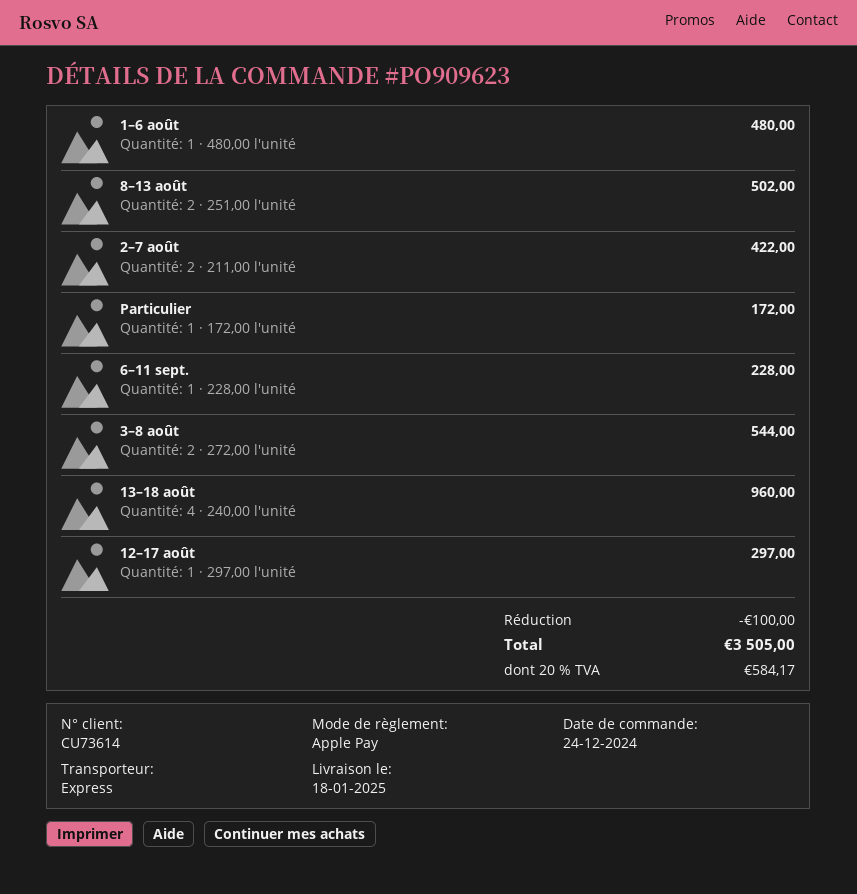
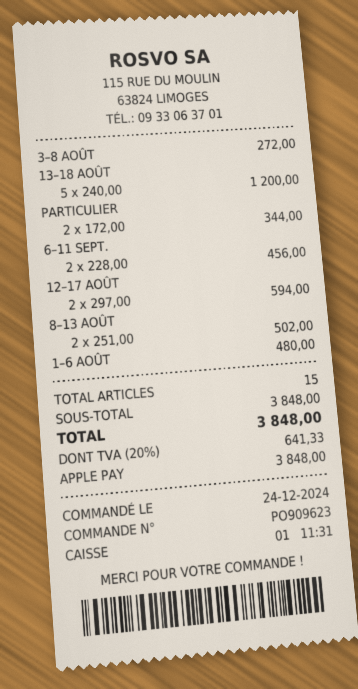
2–7 août: 2 x 211.00 = 422.00 -> none
Particulier: 1 x 172.00 = 172.00 -> 2 x 172.00 = 344.00
6–11 sept.: 1 x 228.00 = 228.00 -> 2 x 228.00 = 456.00
3–8 août: 2 x 272.00 = 544.00 -> 1 x 272.00 = 272.00
13–18 août: 4 x 240.00 = 960.00 -> 5 x 240.00 = 1200.00
12–17 août: 1 x 297.00 = 297.00 -> 2 x 297.00 = 594.00
discount: 100.00 -> none
tax: 20% = 584.17 -> 20% = 641.33
total: 3505.00 -> 3848.00

